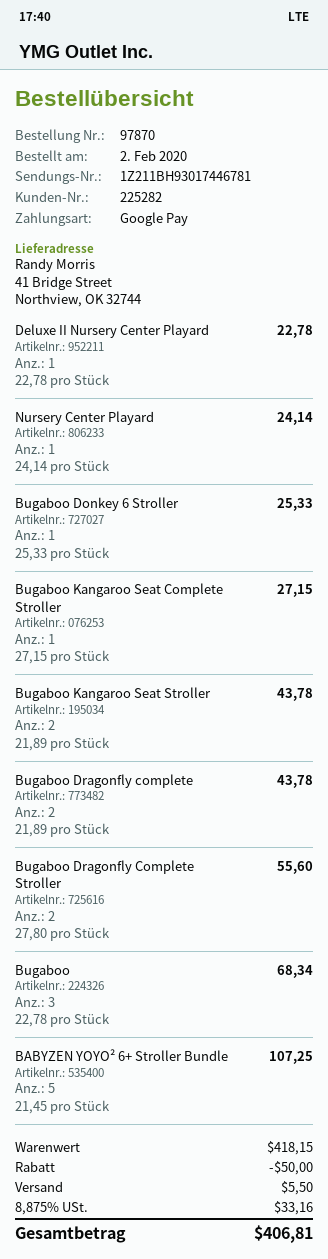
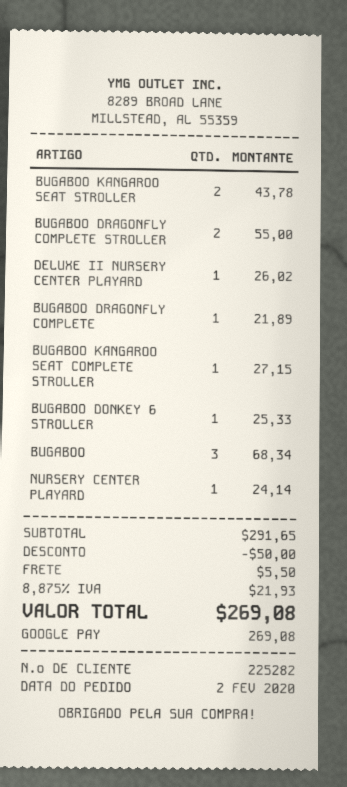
Deluxe II Nursery Center Playard: 1 for 22.78 -> 1 for 26.02
Bugaboo Dragonfly complete: 2 for 43.78 -> 1 for 21.89
Bugaboo Dragonfly Complete Stroller: 2 for 55.60 -> 2 for 55.00
BABYZEN YOYO² 6+ Stroller Bundle: 5 for 107.25 -> none
subtotal: 418.15 -> 291.65
tax: 8.875% = 33.16 -> 8.875% = 21.93
total: 406.81 -> 269.08

